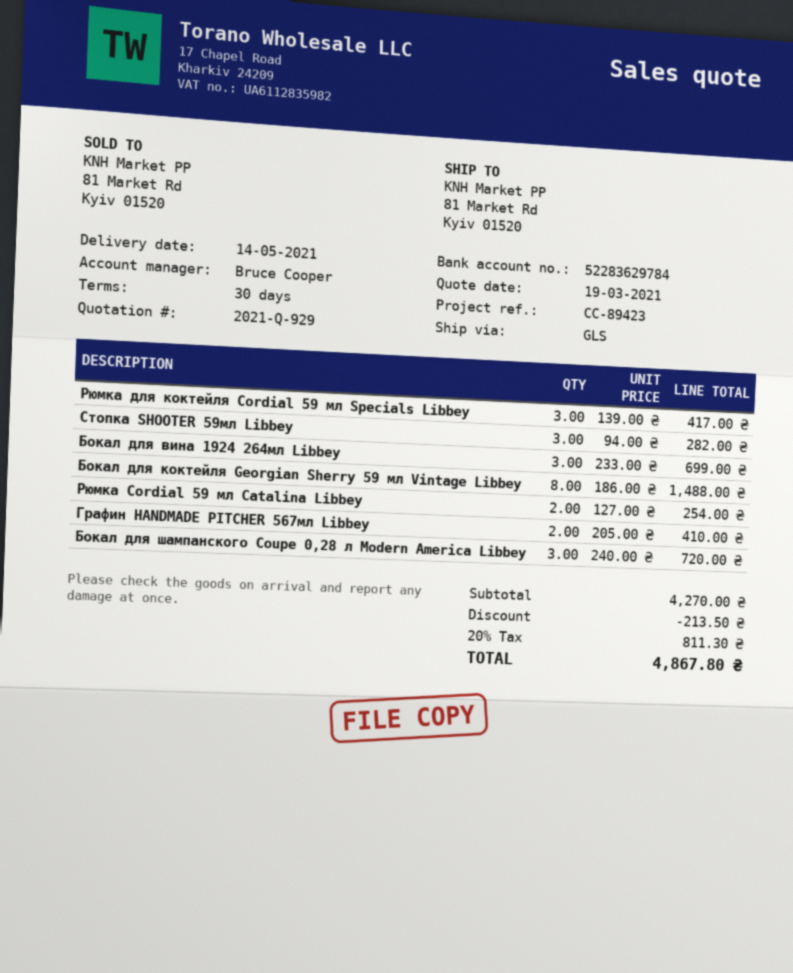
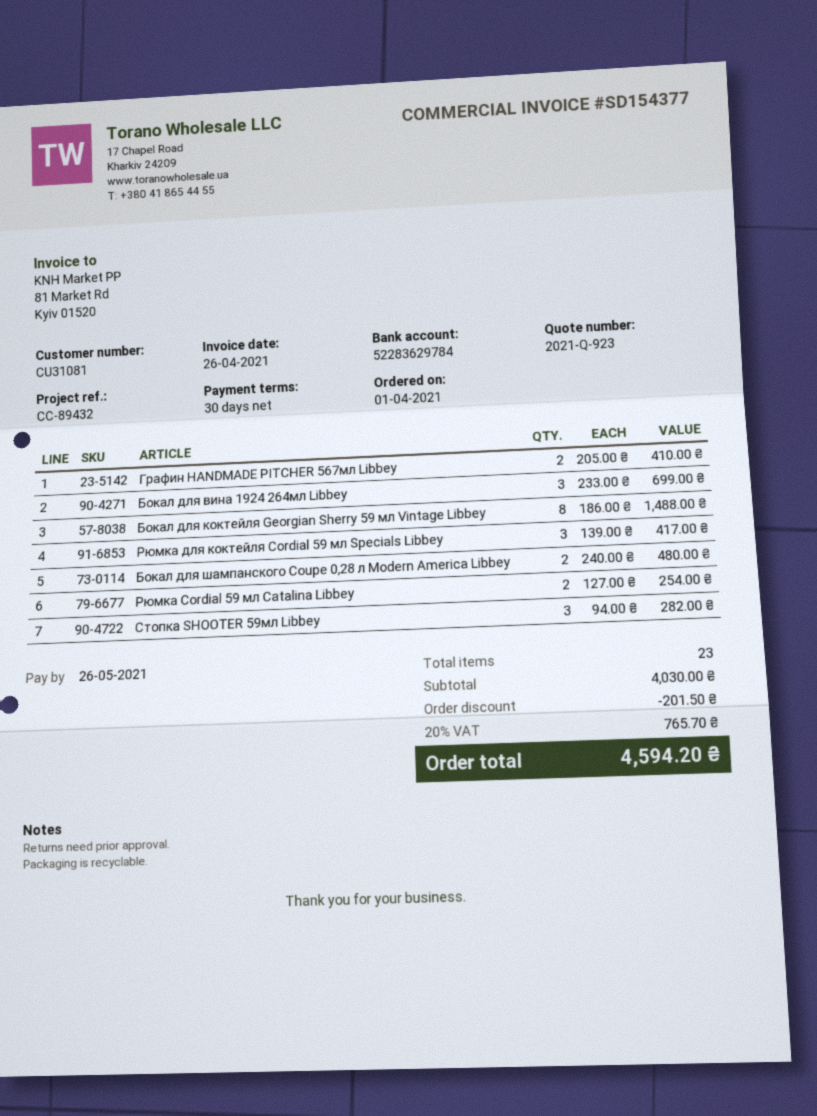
quote number: 2021-Q-929 -> 2021-Q-923
reference: CC-89423 -> CC-89432
Бокал для шампанского Coupe 0,28 л Modern America Libbey: 3 x 240.00 = 720.00 -> 2 x 240.00 = 480.00
subtotal: 4270.00 -> 4030.00
discount: 213.50 -> 201.50
tax: 20% = 811.30 -> 20% = 765.70
total: 4867.80 -> 4594.20

